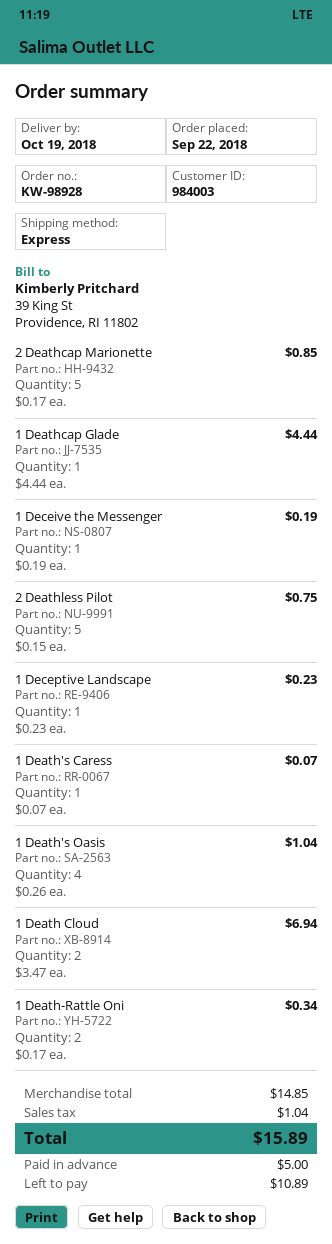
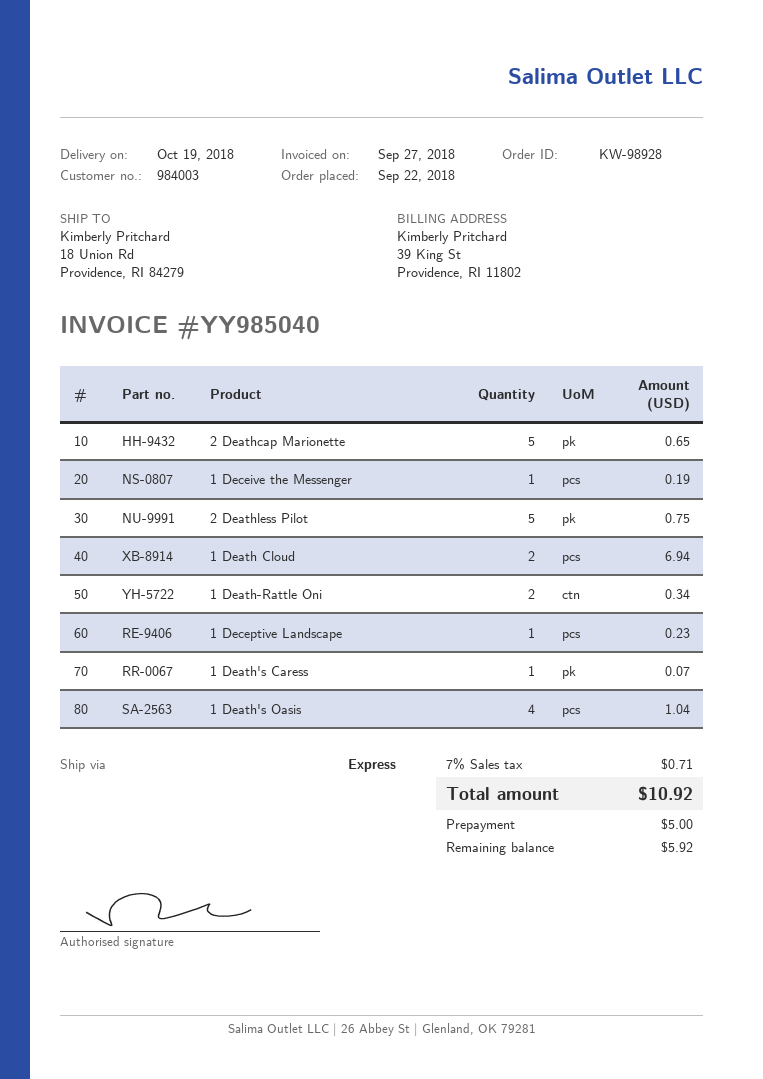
2 Deathcap Marionette: 5 for 0.85 -> 5 for 0.65
1 Deathcap Glade: 1 for 4.44 -> none
tax: 1.04 -> 0.71
total: 15.89 -> 10.92
balance: 10.89 -> 5.92

